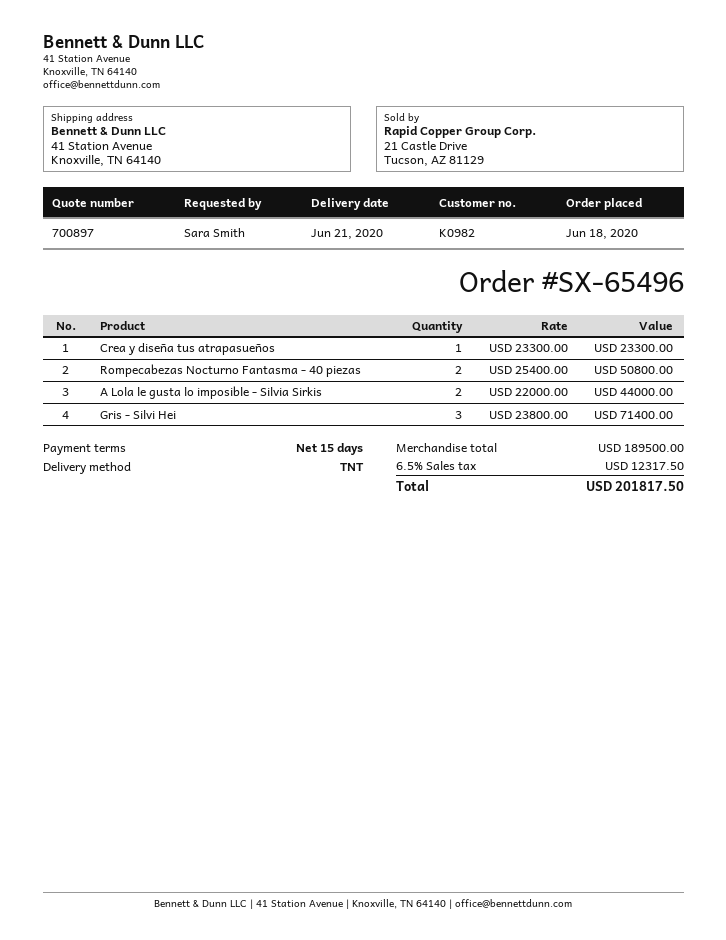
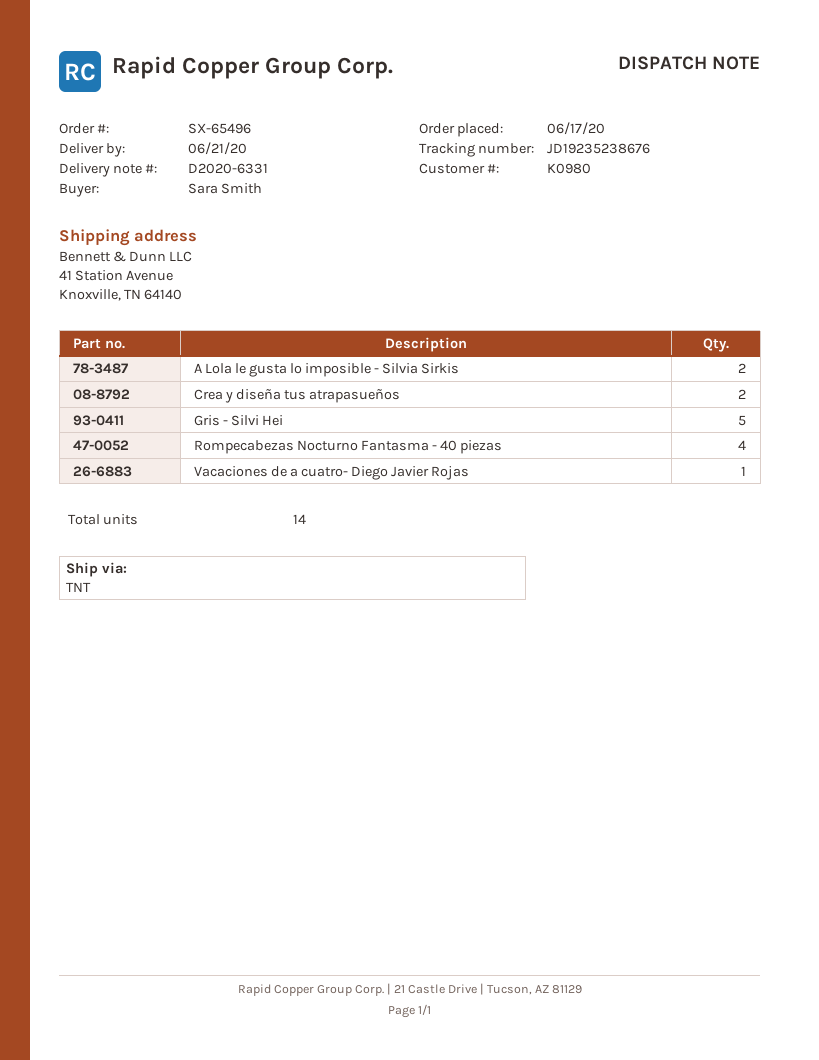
order date: 2020-06-18 -> 2020-06-17
customer number: K0982 -> K0980
Crea y diseña tus atrapasueños: 1 -> 2
Rompecabezas Nocturno Fantasma - 40 piezas: 2 -> 4
Gris - Silvi Hei: 3 -> 5
Vacaciones de a cuatro- Diego Javier Rojas: none -> 1

